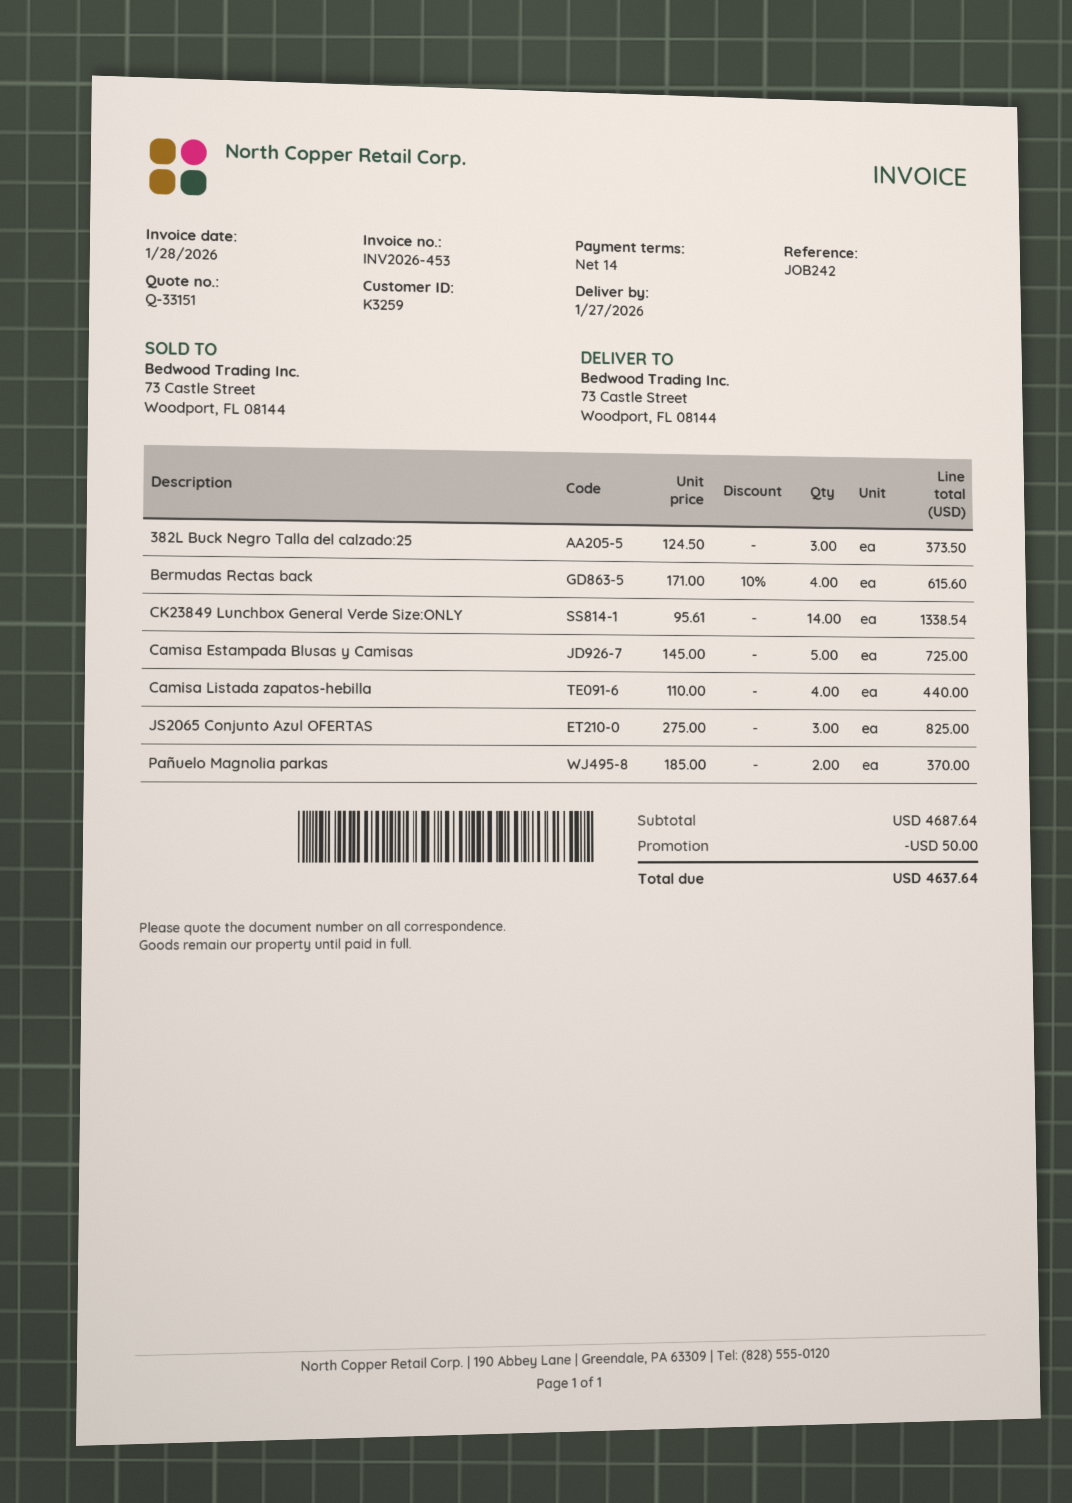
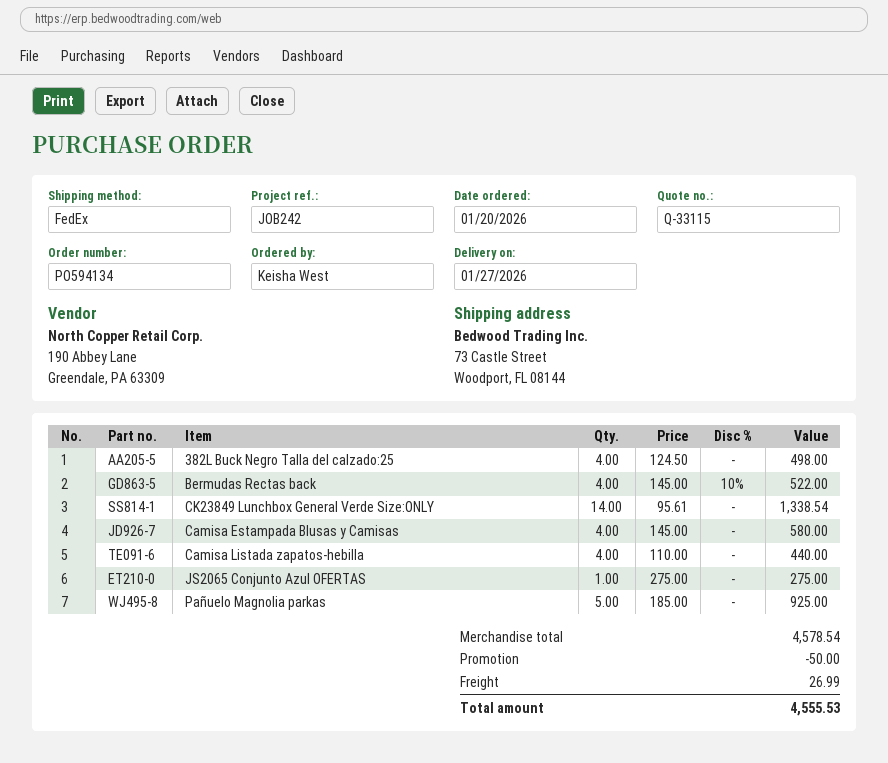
quote number: Q-33151 -> Q-33115
382L Buck Negro Talla del calzado:25: 3 x 124.50 = 373.50 -> 4 x 124.50 = 498.00
Bermudas Rectas back: 4 x 171.00 - 10% = 615.60 -> 4 x 145.00 - 10% = 522.00
Camisa Estampada Blusas y Camisas: 5 x 145.00 = 725.00 -> 4 x 145.00 = 580.00
JS2065 Conjunto Azul OFERTAS: 3 x 275.00 = 825.00 -> 1 x 275.00 = 275.00
Pañuelo Magnolia parkas: 2 x 185.00 = 370.00 -> 5 x 185.00 = 925.00
subtotal: 4687.64 -> 4578.54
shipping: none -> 26.99
total: 4637.64 -> 4555.53

